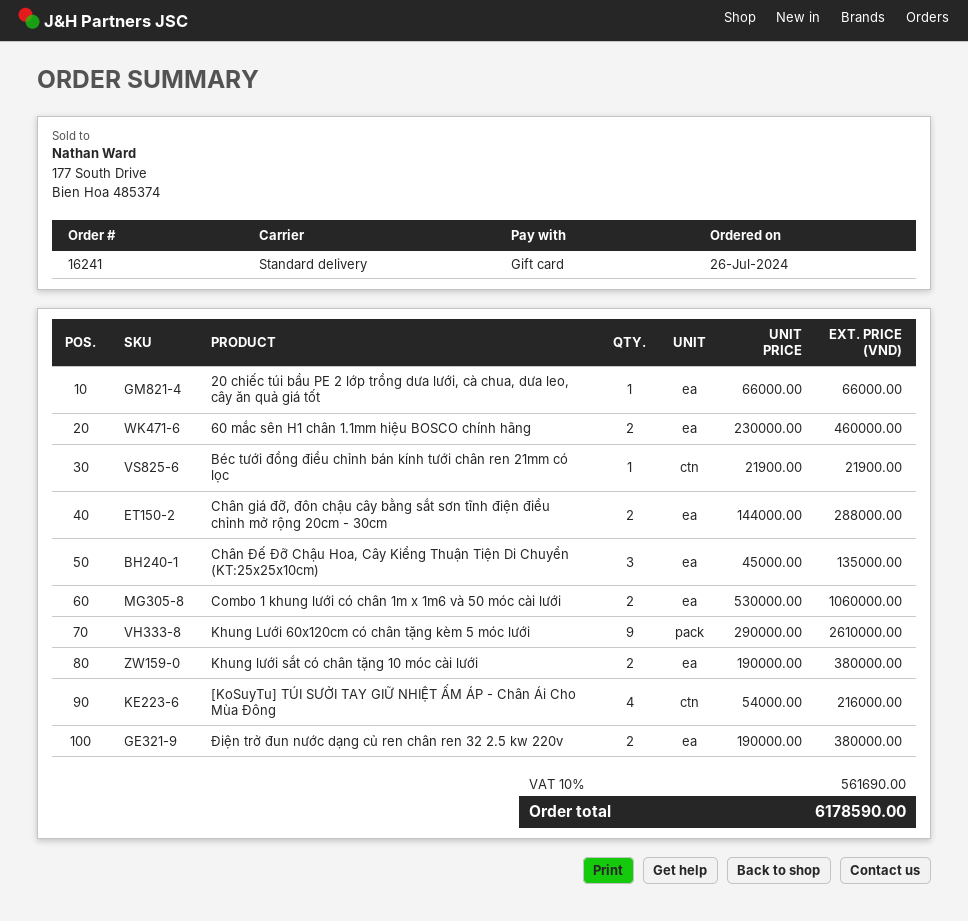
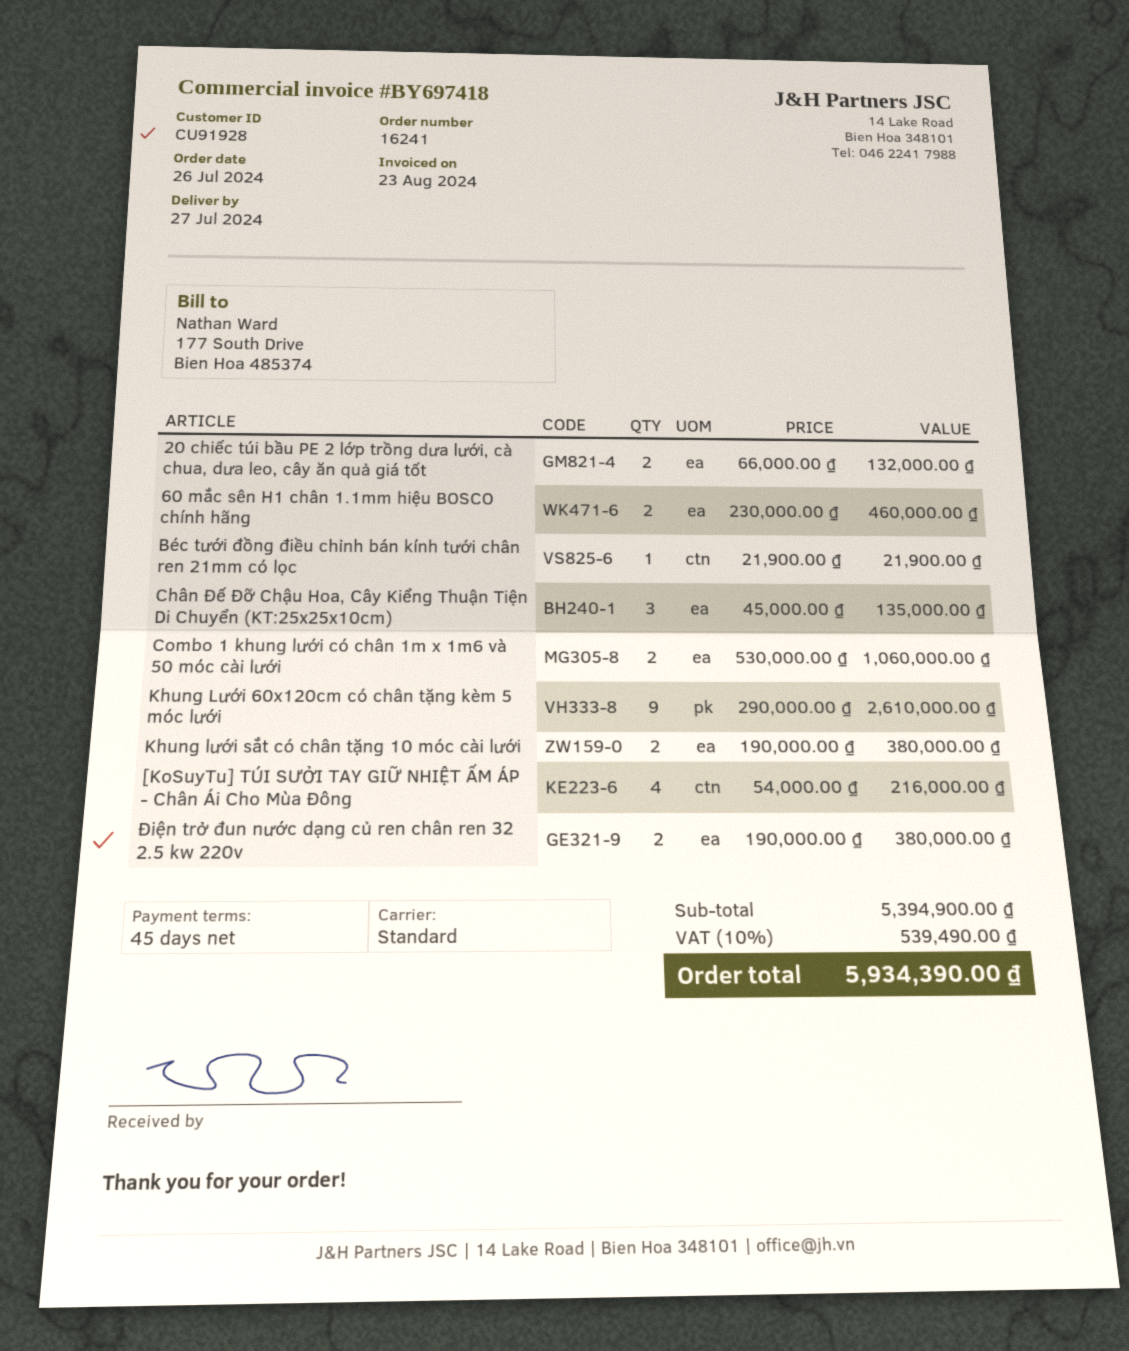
20 chiếc túi bầu PE 2 lớp trồng dưa lưới, cà chua, dưa leo, cây ăn quả giá tốt: 1 x 66000.00 = 66000.00 -> 2 x 66000.00 = 132000.00
Chân giá đỡ, đôn chậu cây bằng sắt sơn tĩnh điện điều chỉnh mở rộng 20cm - 30cm: 2 x 144000.00 = 288000.00 -> none
tax: 10% = 561690.00 -> 10% = 539490.00
total: 6178590.00 -> 5934390.00

